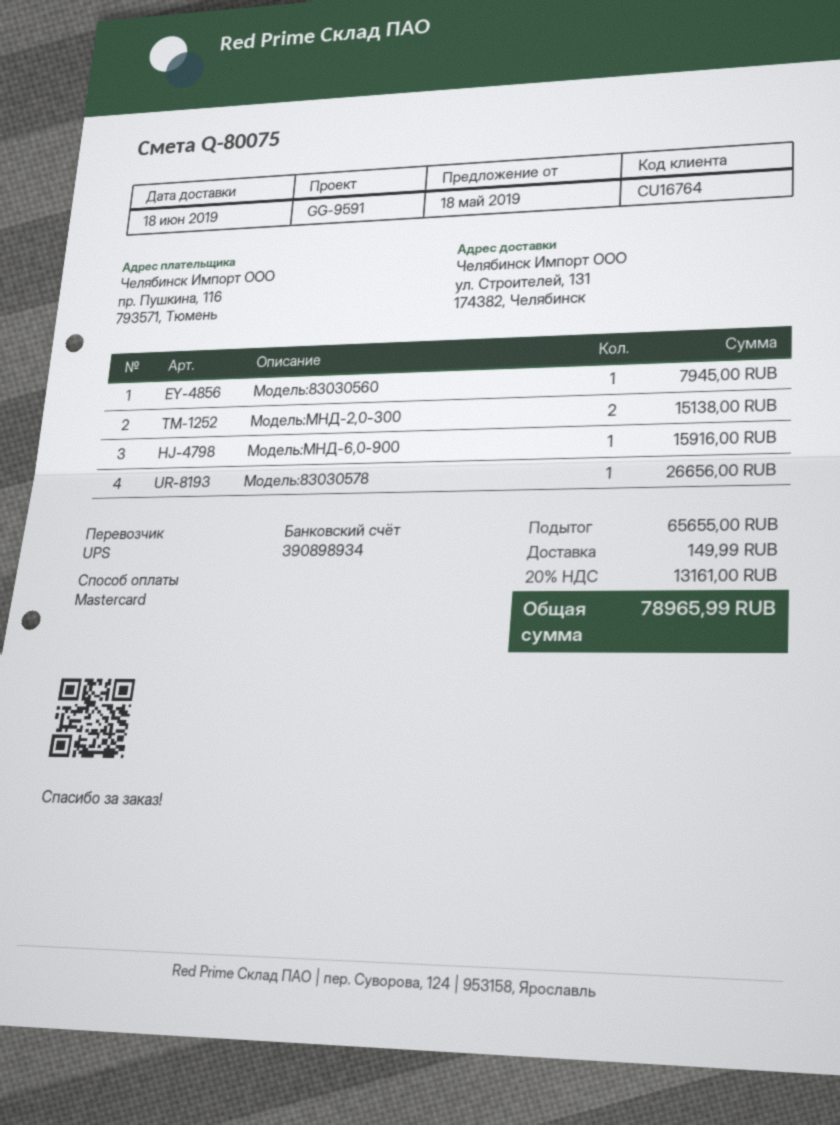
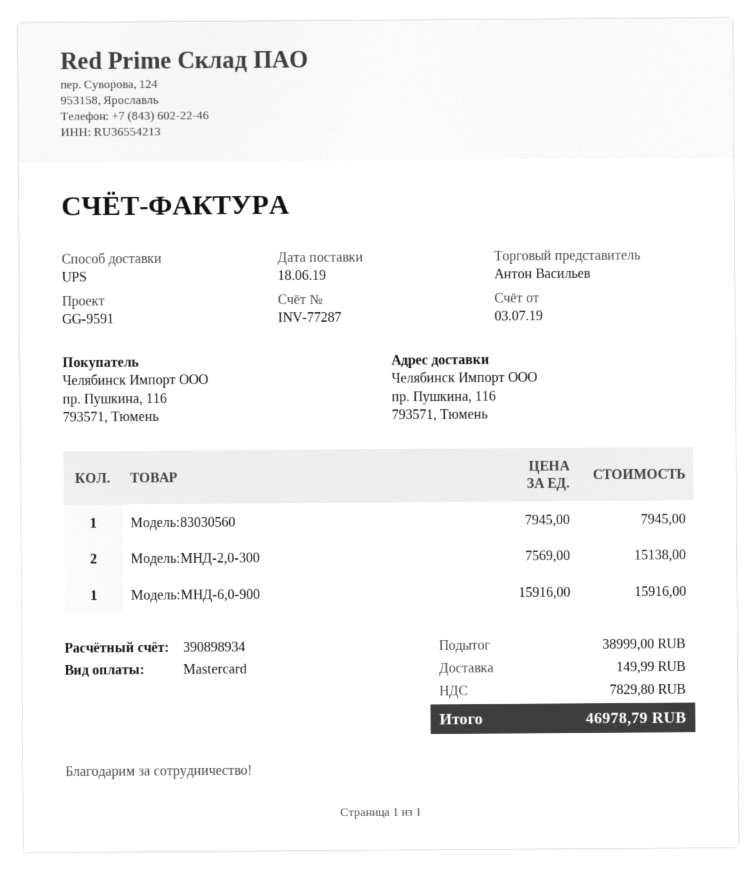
ship to: ул. Строителей, 131, 174382, Челябинск -> пр. Пушкина, 116, 793571, Тюмень
Модель:83030578: 1 for 26656.00 -> none
subtotal: 65655.00 -> 38999.00
tax: 13161.00 -> 7829.80
total: 78965.99 -> 46978.79

